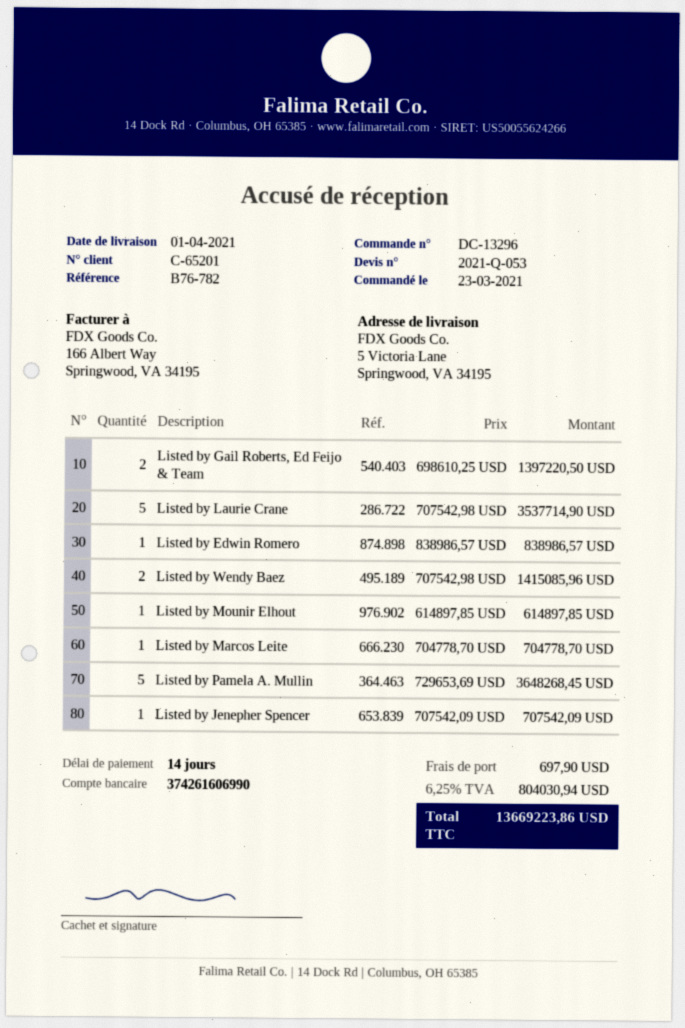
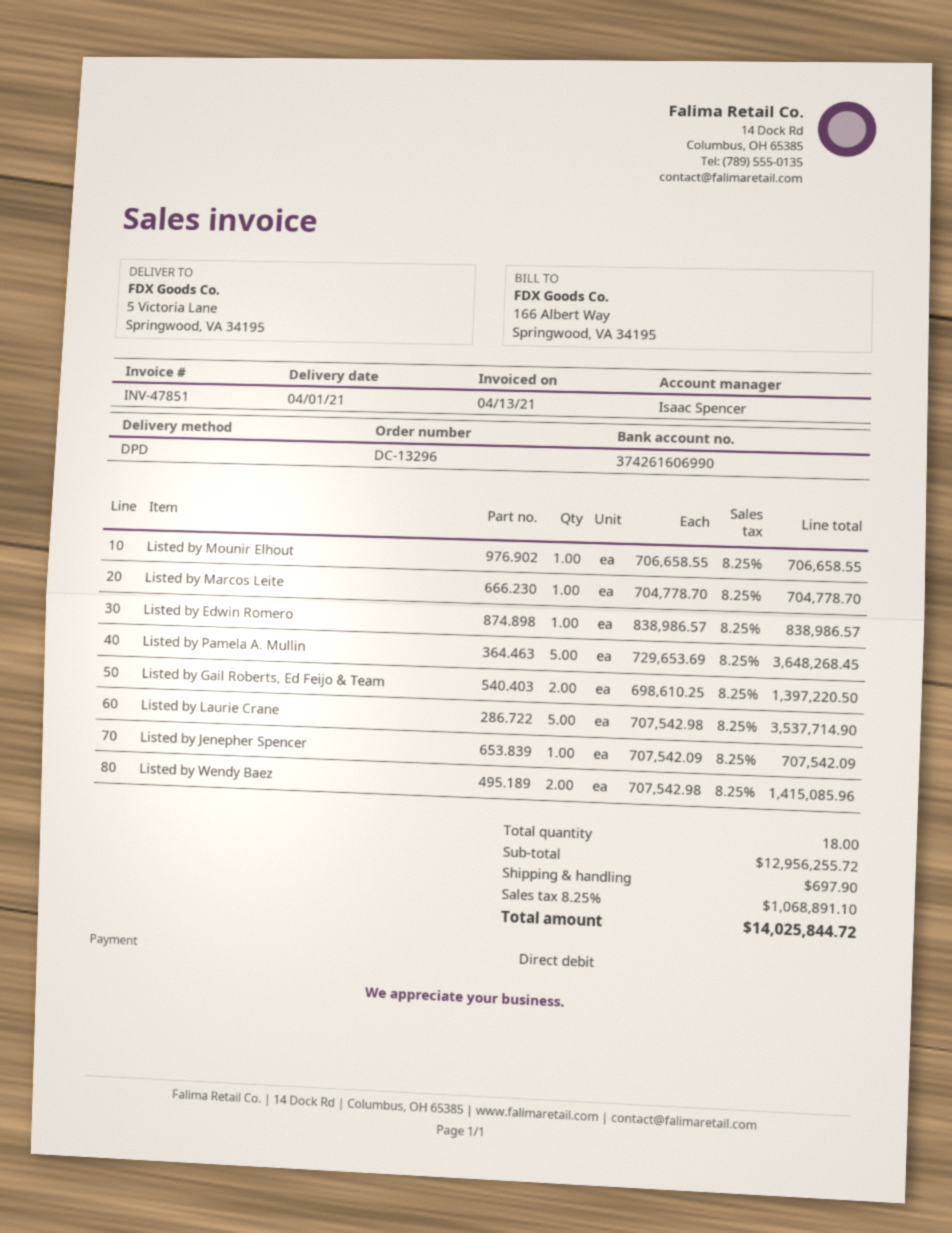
Listed by Mounir Elhout: 1 x 614897.85 = 614897.85 -> 1 x 706658.55 = 706658.55
tax: 6.25% = 804030.94 -> 8.25% = 1068891.10
total: 13669223.86 -> 14025844.72

